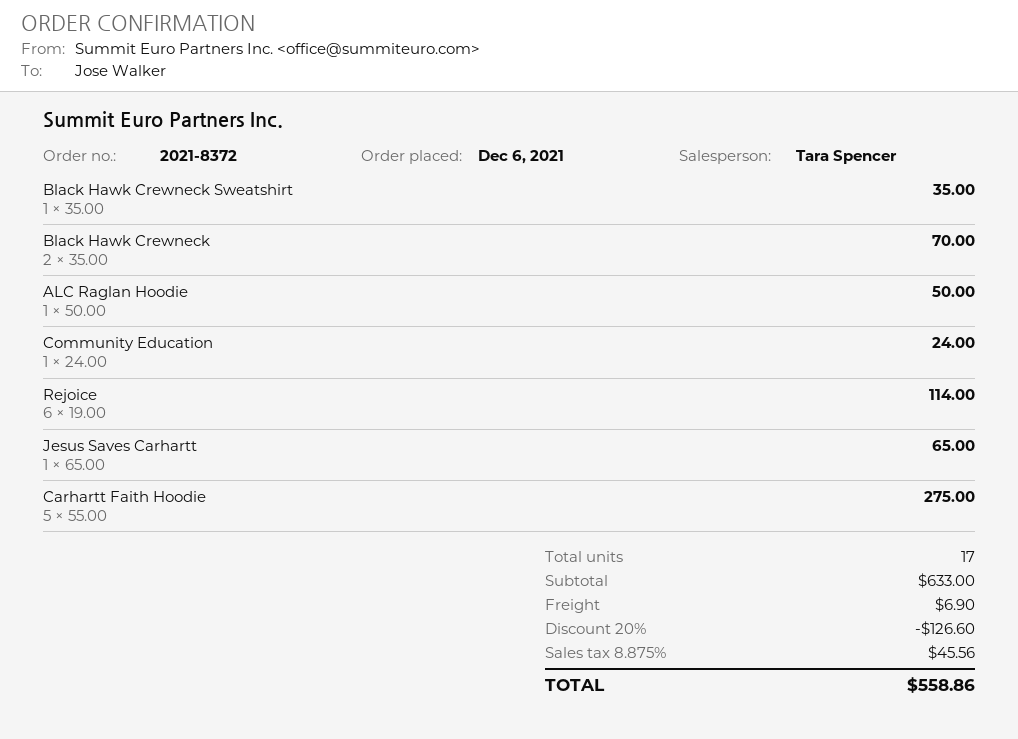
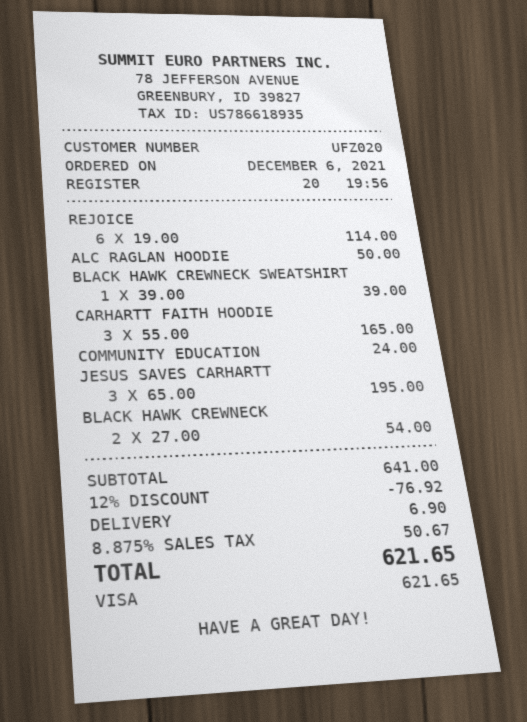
Black Hawk Crewneck Sweatshirt: 1 x 35.00 = 35.00 -> 1 x 39.00 = 39.00
Black Hawk Crewneck: 2 x 35.00 = 70.00 -> 2 x 27.00 = 54.00
Jesus Saves Carhartt: 1 x 65.00 = 65.00 -> 3 x 65.00 = 195.00
Carhartt Faith Hoodie: 5 x 55.00 = 275.00 -> 3 x 55.00 = 165.00
subtotal: 633.00 -> 641.00
discount: 20% = 126.60 -> 12% = 76.92
tax: 8.875% = 45.56 -> 8.875% = 50.67
total: 558.86 -> 621.65

